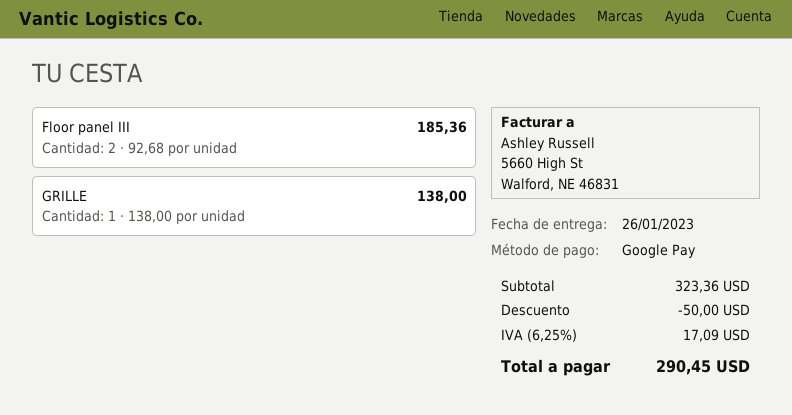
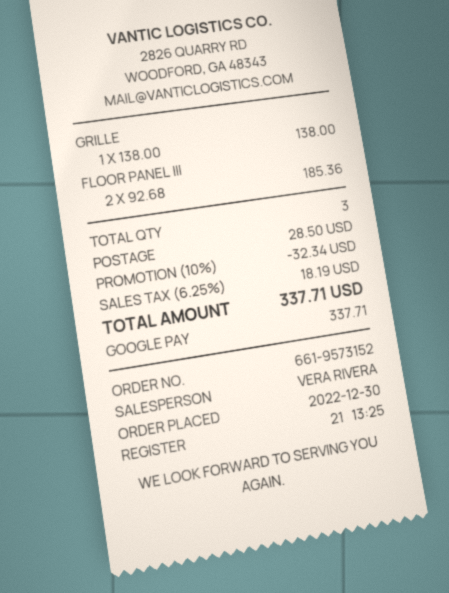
discount: 50.00 -> 32.34
shipping: none -> 28.50
tax: 6.25% = 17.09 -> 6.25% = 18.19
total: 290.45 -> 337.71

